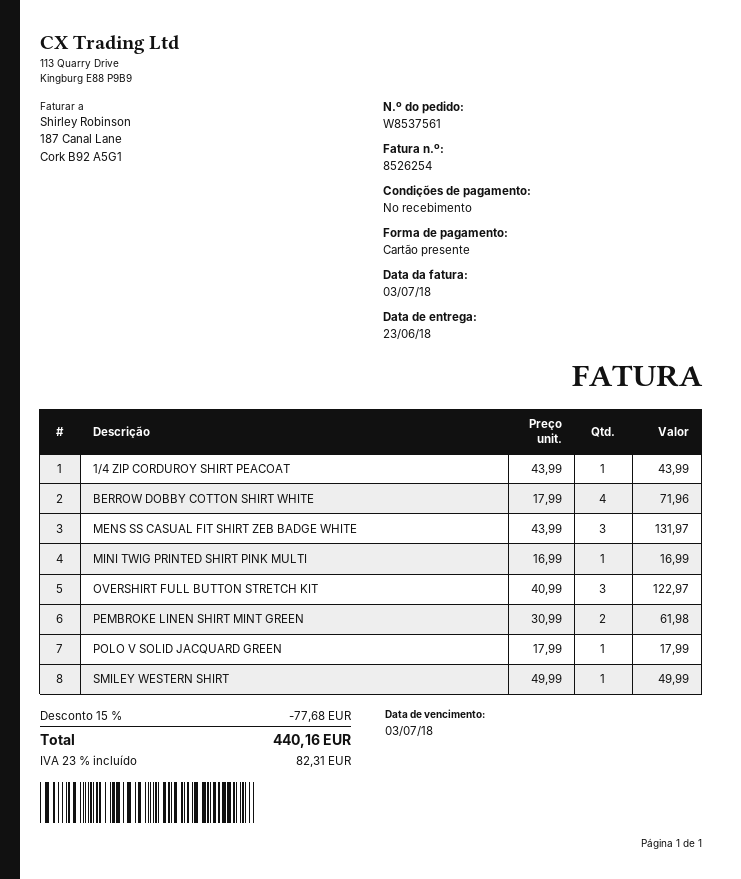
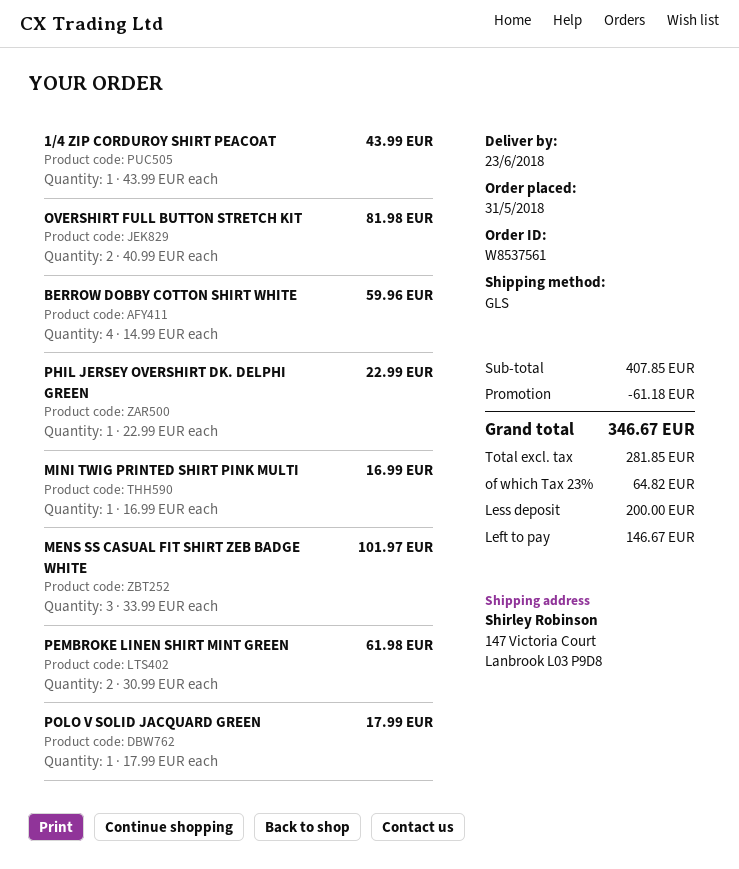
BERROW DOBBY COTTON SHIRT WHITE: 4 x 17.99 = 71.96 -> 4 x 14.99 = 59.96
MENS SS CASUAL FIT SHIRT ZEB BADGE WHITE: 3 x 43.99 = 131.97 -> 3 x 33.99 = 101.97
OVERSHIRT FULL BUTTON STRETCH KIT: 3 x 40.99 = 122.97 -> 2 x 40.99 = 81.98
SMILEY WESTERN SHIRT: 1 x 49.99 = 49.99 -> none
PHIL JERSEY OVERSHIRT DK. DELPHI GREEN: none -> 1 x 22.99 = 22.99
discount: 77.68 -> 61.18
tax: 23% = 82.31 -> 23% = 64.82
total: 440.16 -> 346.67

